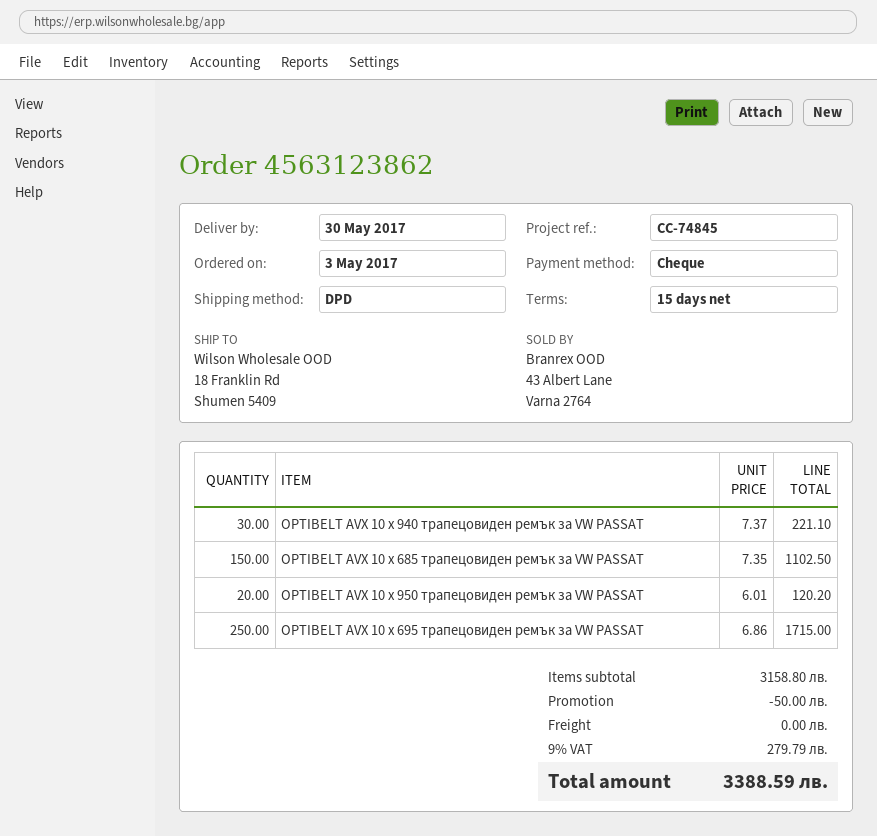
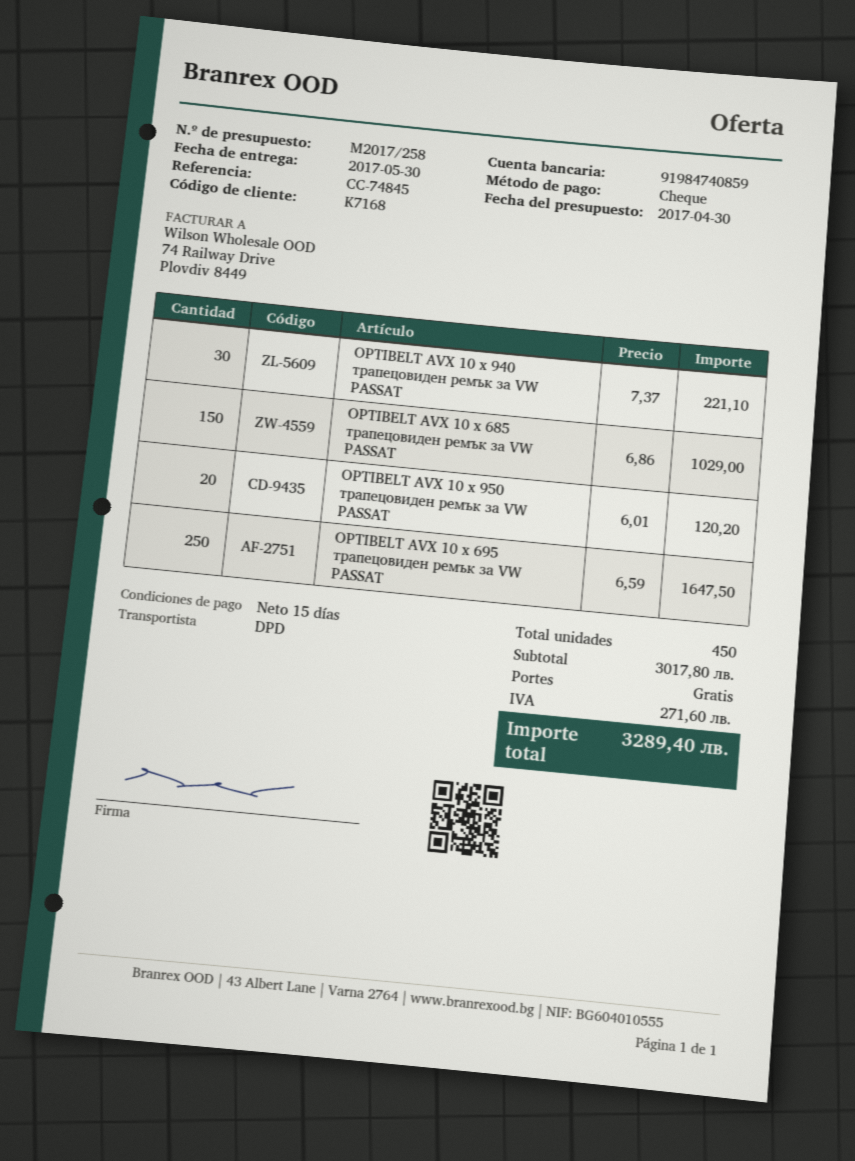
OPTIBELT AVX 10 x 685 трапецовиден ремък за VW PASSAT: 150 x 7.35 = 1102.50 -> 150 x 6.86 = 1029.00
OPTIBELT AVX 10 x 695 трапецовиден ремък за VW PASSAT: 250 x 6.86 = 1715.00 -> 250 x 6.59 = 1647.50
subtotal: 3158.80 -> 3017.80
discount: 50.00 -> none
tax: 279.79 -> 271.60
total: 3388.59 -> 3289.40

